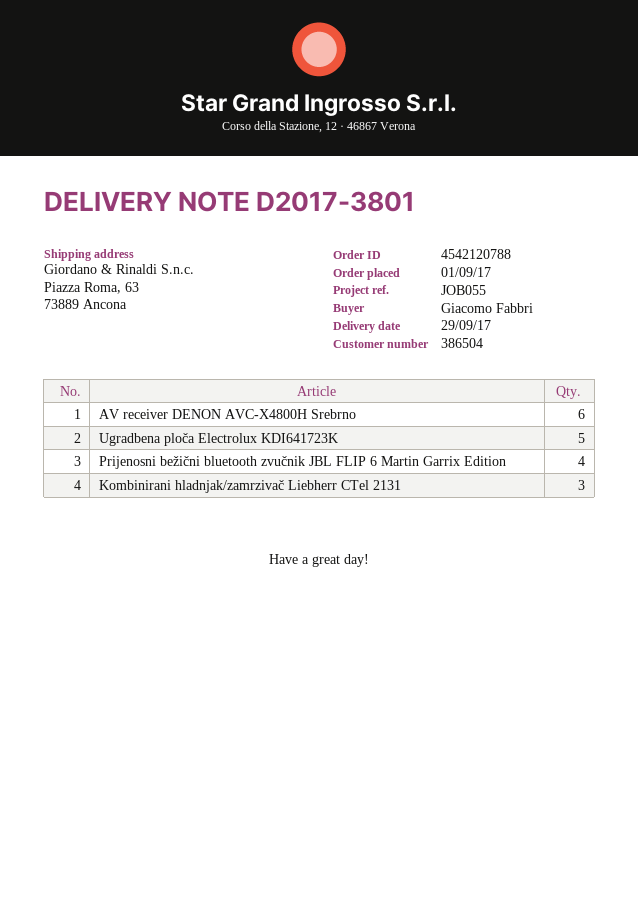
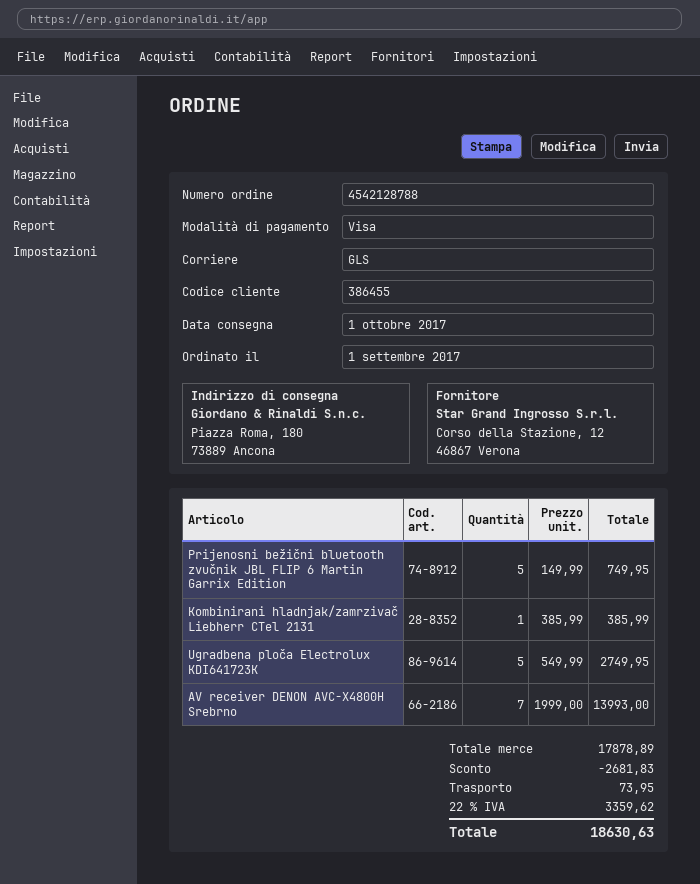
order number: 4542120788 -> 4542128788
delivery date: 2017-09-29 -> 2017-10-01
customer number: 386504 -> 386455
ship to: Piazza Roma, 63, 73889 Ancona -> Piazza Roma, 180, 73889 Ancona
AV receiver DENON AVC-X4800H Srebrno: 6 -> 7
Prijenosni bežični bluetooth zvučnik JBL FLIP 6 Martin Garrix Edition: 4 -> 5
Kombinirani hladnjak/zamrzivač Liebherr CTel 2131: 3 -> 1

